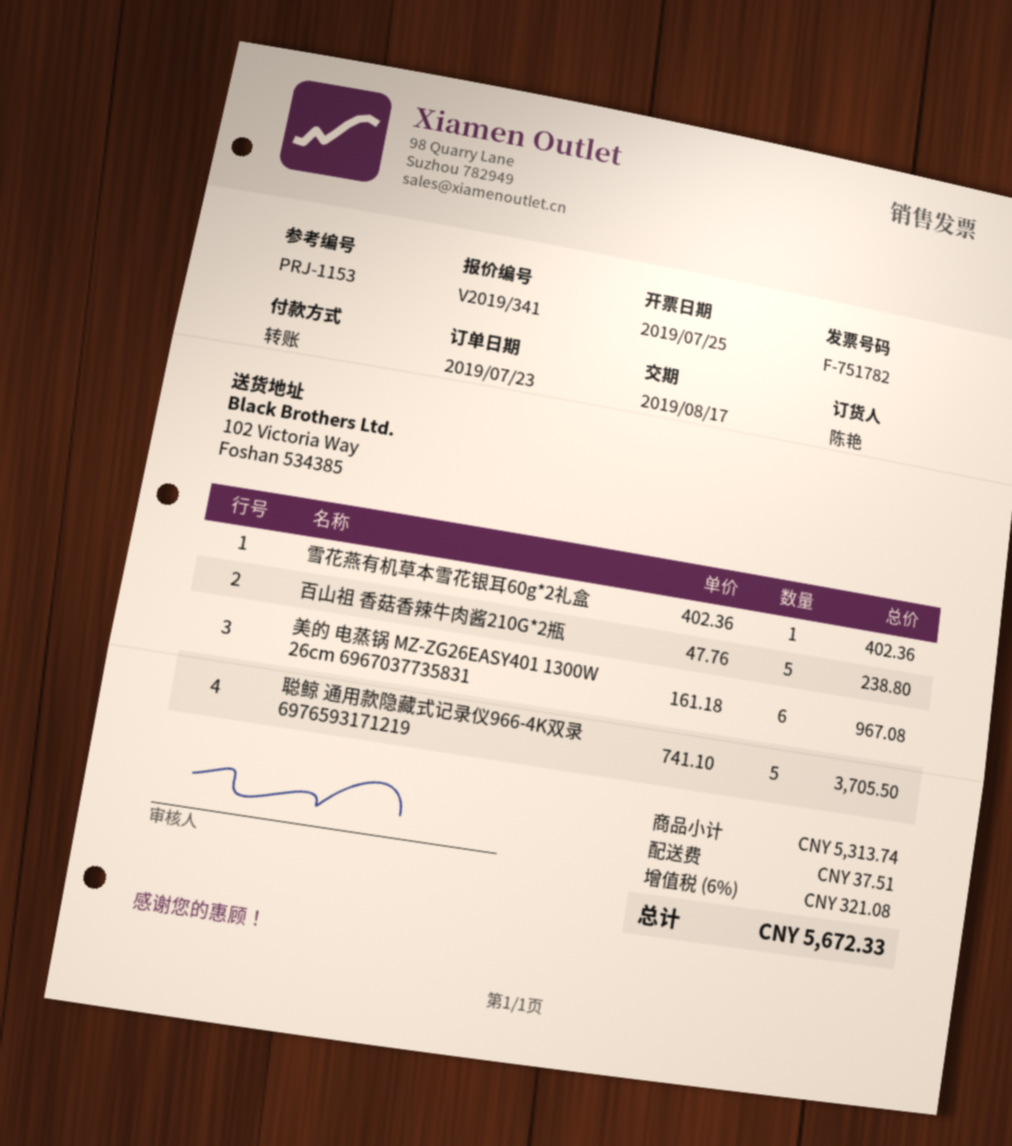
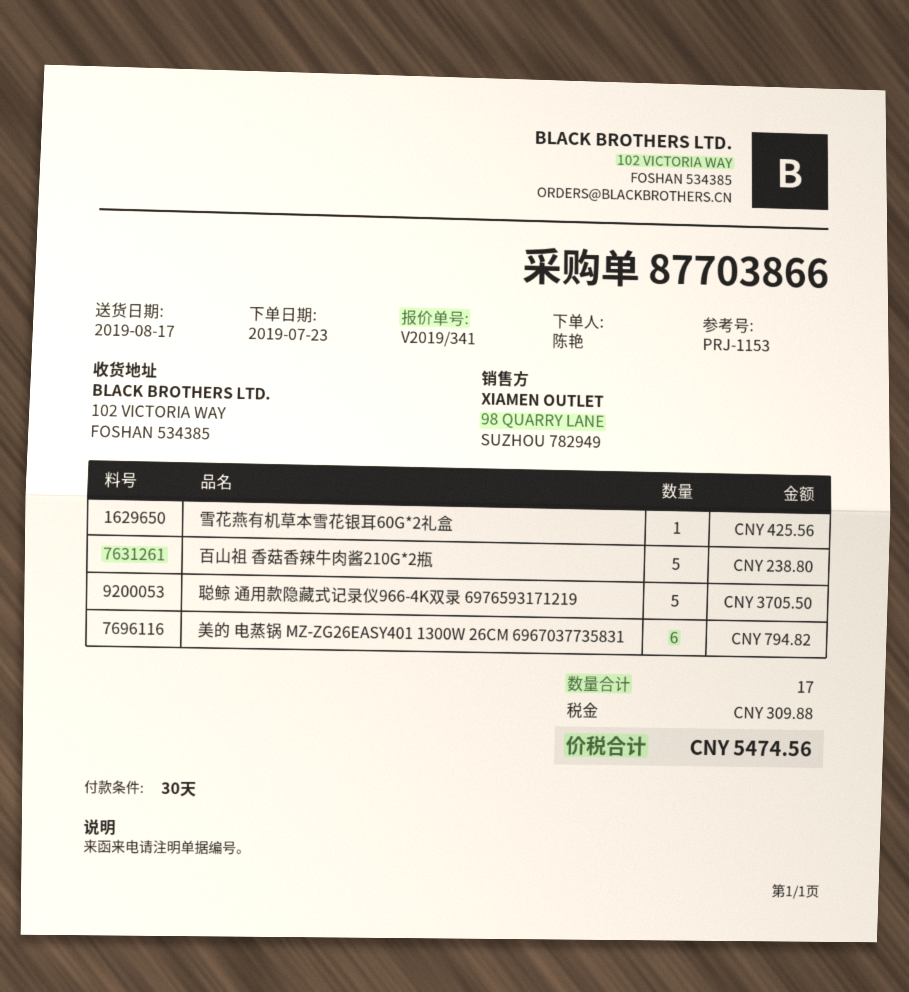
雪花燕有机草本雪花银耳60g*2礼盒: 1 for 402.36 -> 1 for 425.56
美的 电蒸锅 MZ-ZG26EASY401 1300W 26cm 6967037735831: 6 for 967.08 -> 6 for 794.82
shipping: 37.51 -> none
tax: 321.08 -> 309.88
total: 5672.33 -> 5474.56

